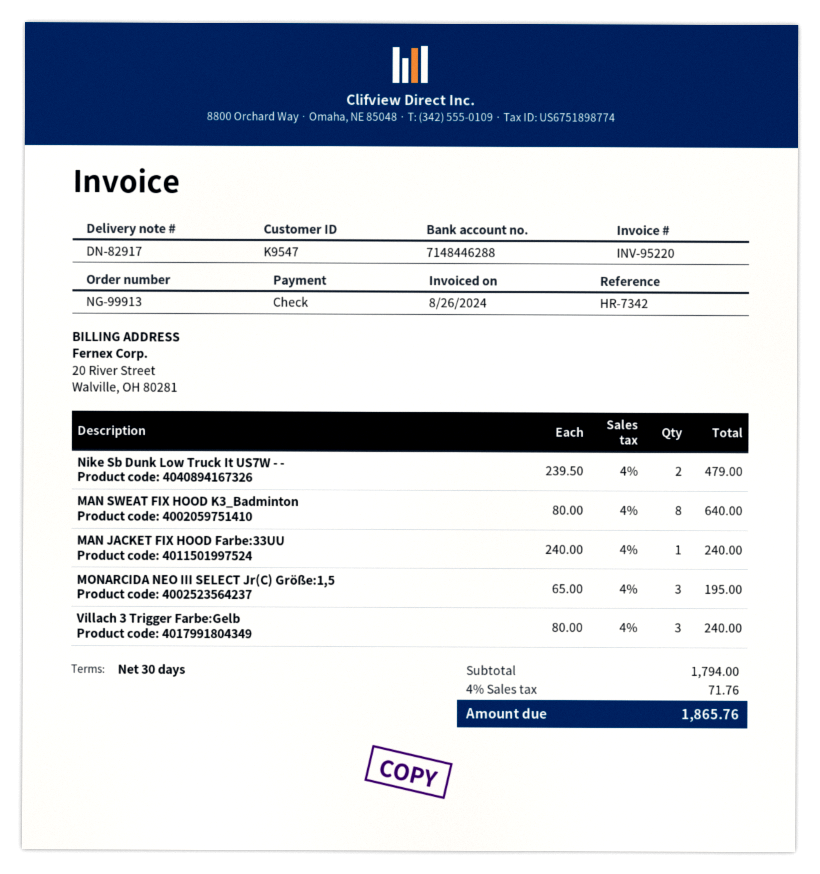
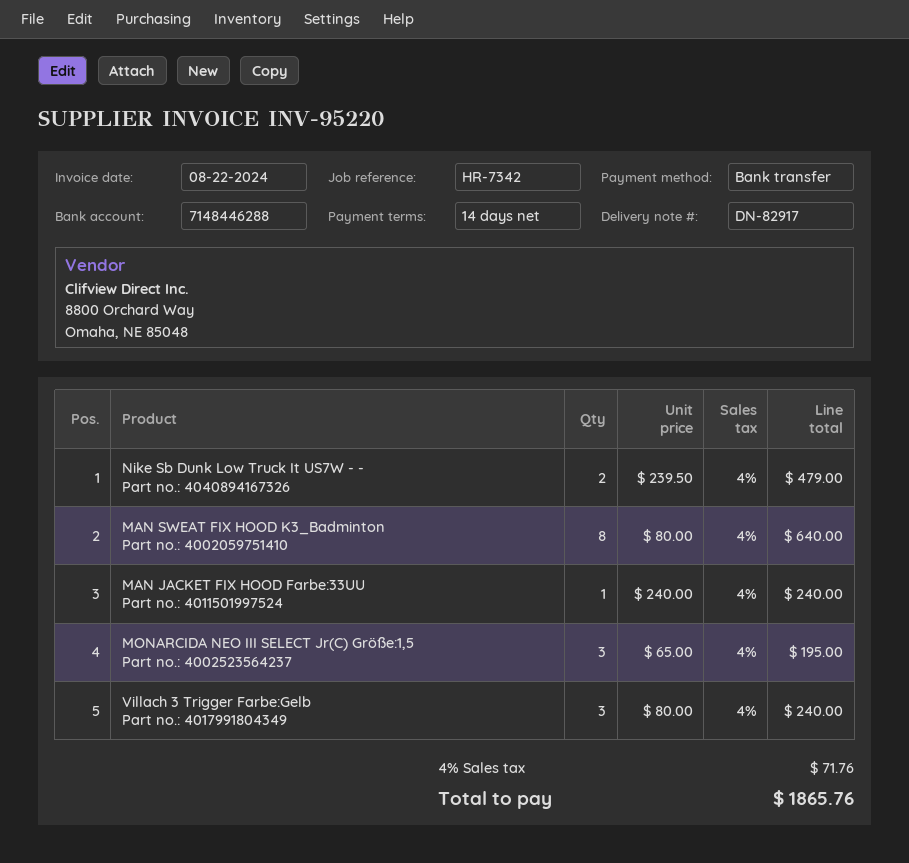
invoice date: 2024-08-26 -> 2024-08-22
payment terms: 30 days -> 14 days
payment method: cheque -> bank transfer

